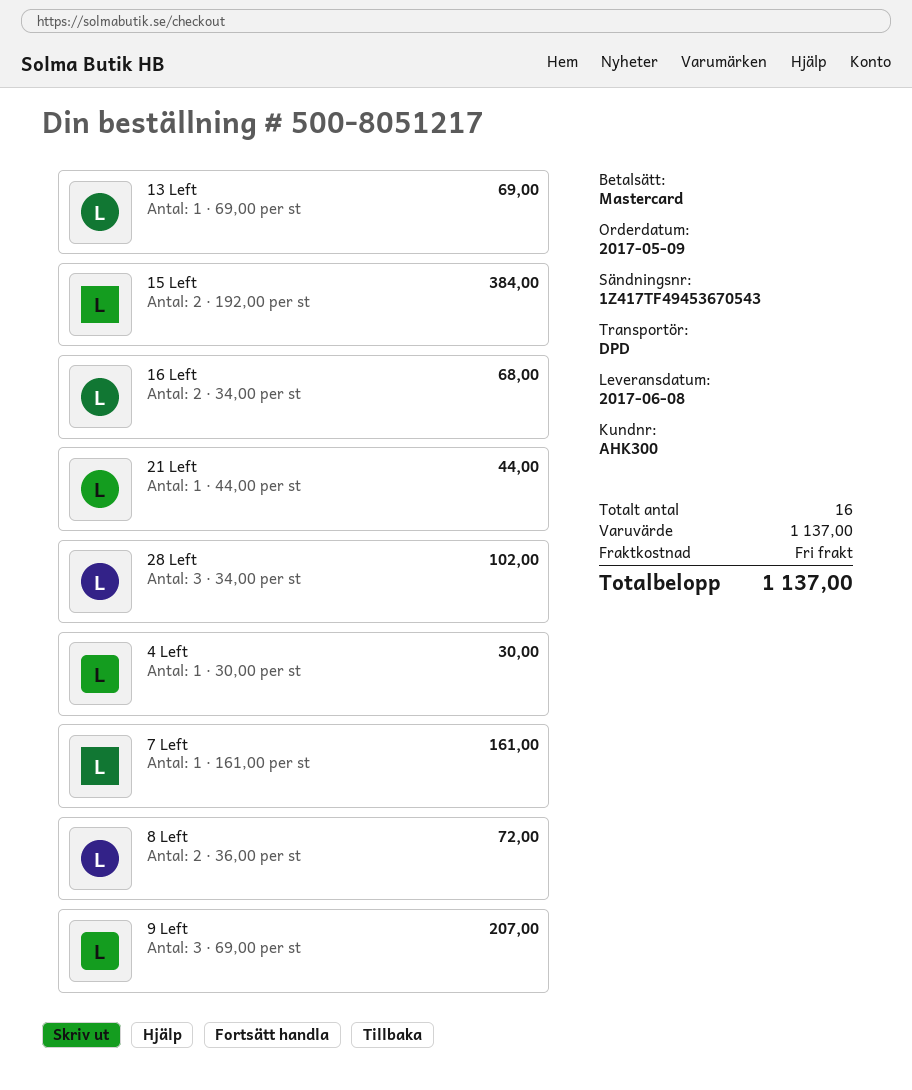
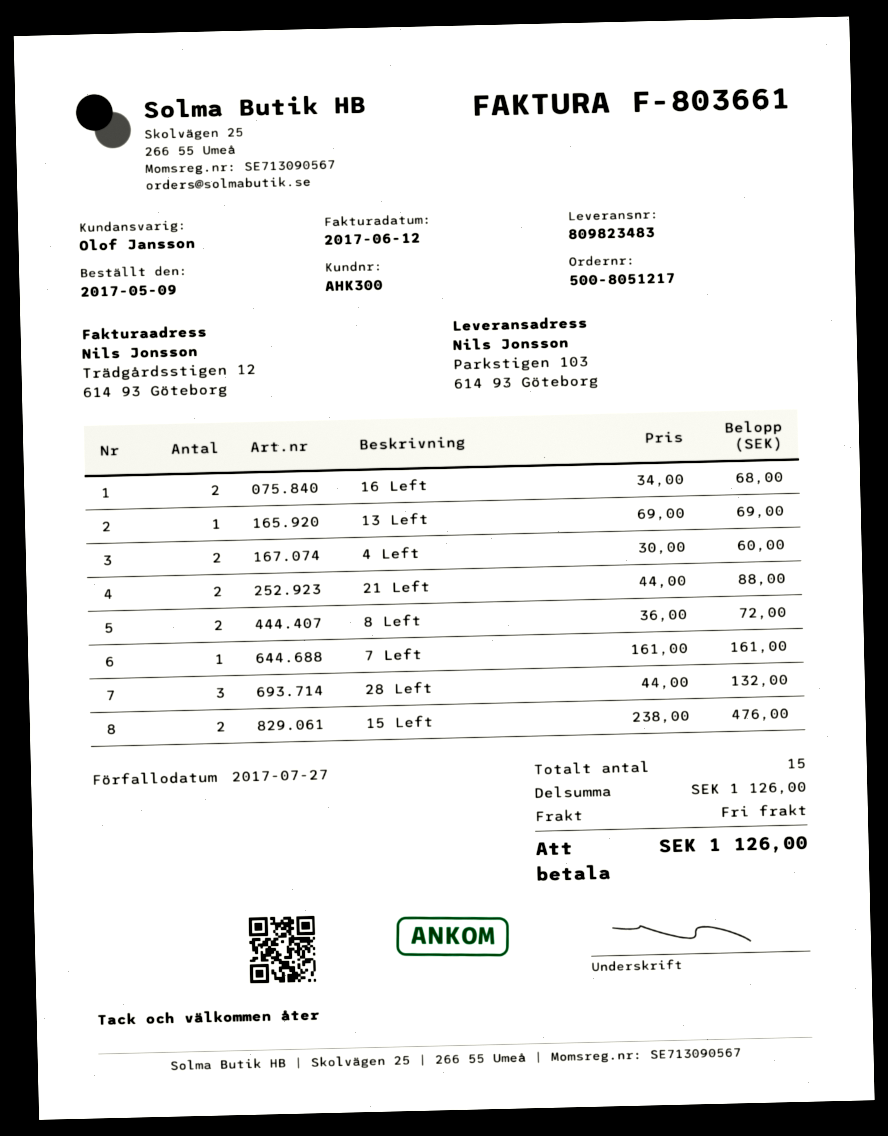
15 Left: 2 x 192.00 = 384.00 -> 2 x 238.00 = 476.00
21 Left: 1 x 44.00 = 44.00 -> 2 x 44.00 = 88.00
28 Left: 3 x 34.00 = 102.00 -> 3 x 44.00 = 132.00
4 Left: 1 x 30.00 = 30.00 -> 2 x 30.00 = 60.00
9 Left: 3 x 69.00 = 207.00 -> none
total quantity: 16 -> 15
subtotal: 1137.00 -> 1126.00
total: 1137.00 -> 1126.00

